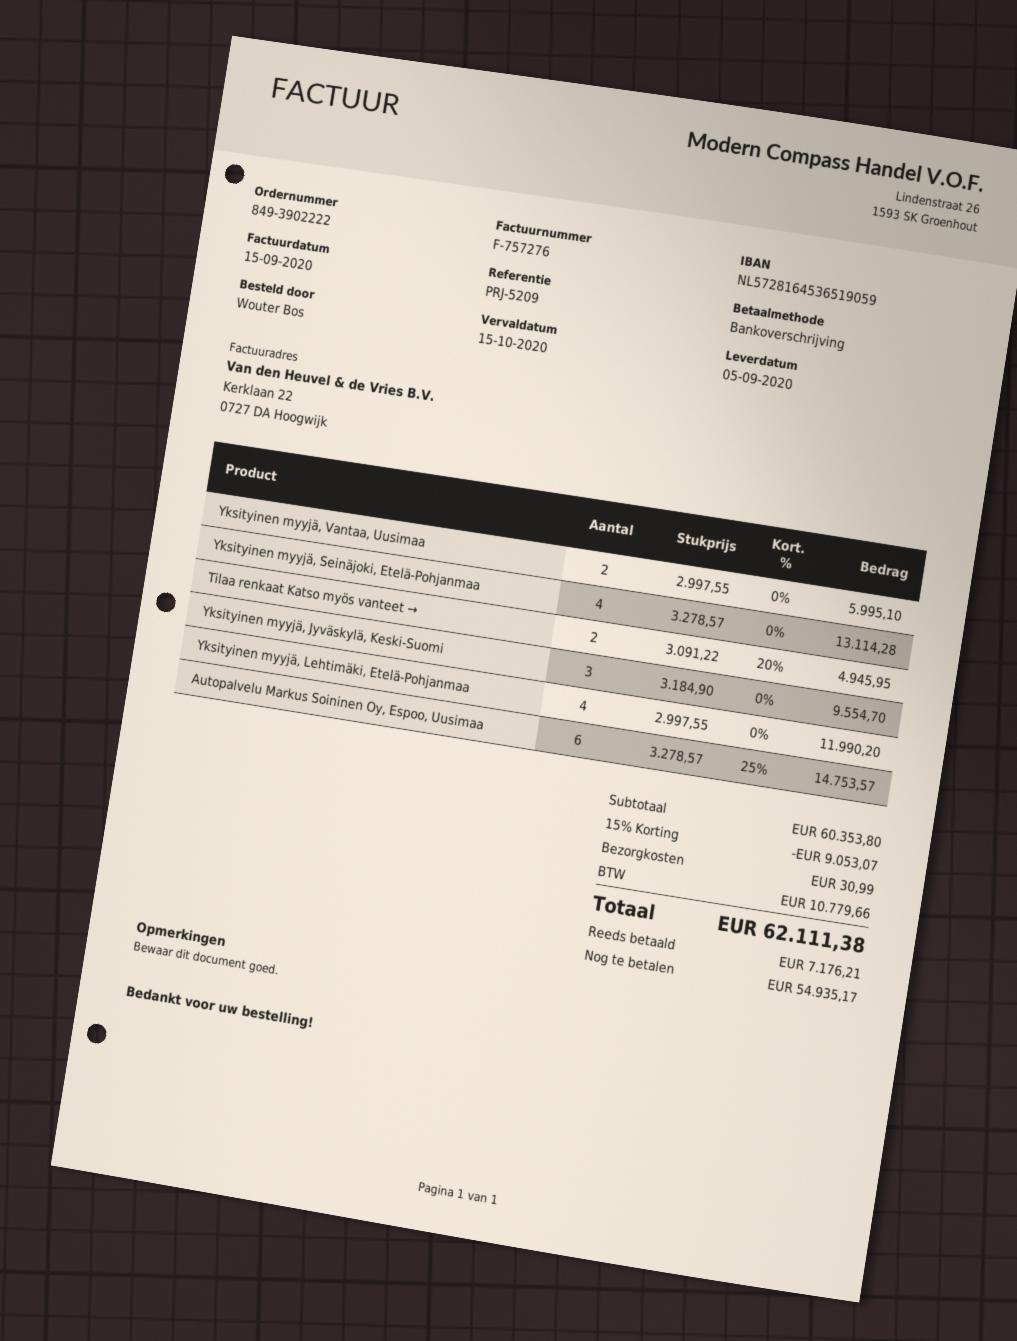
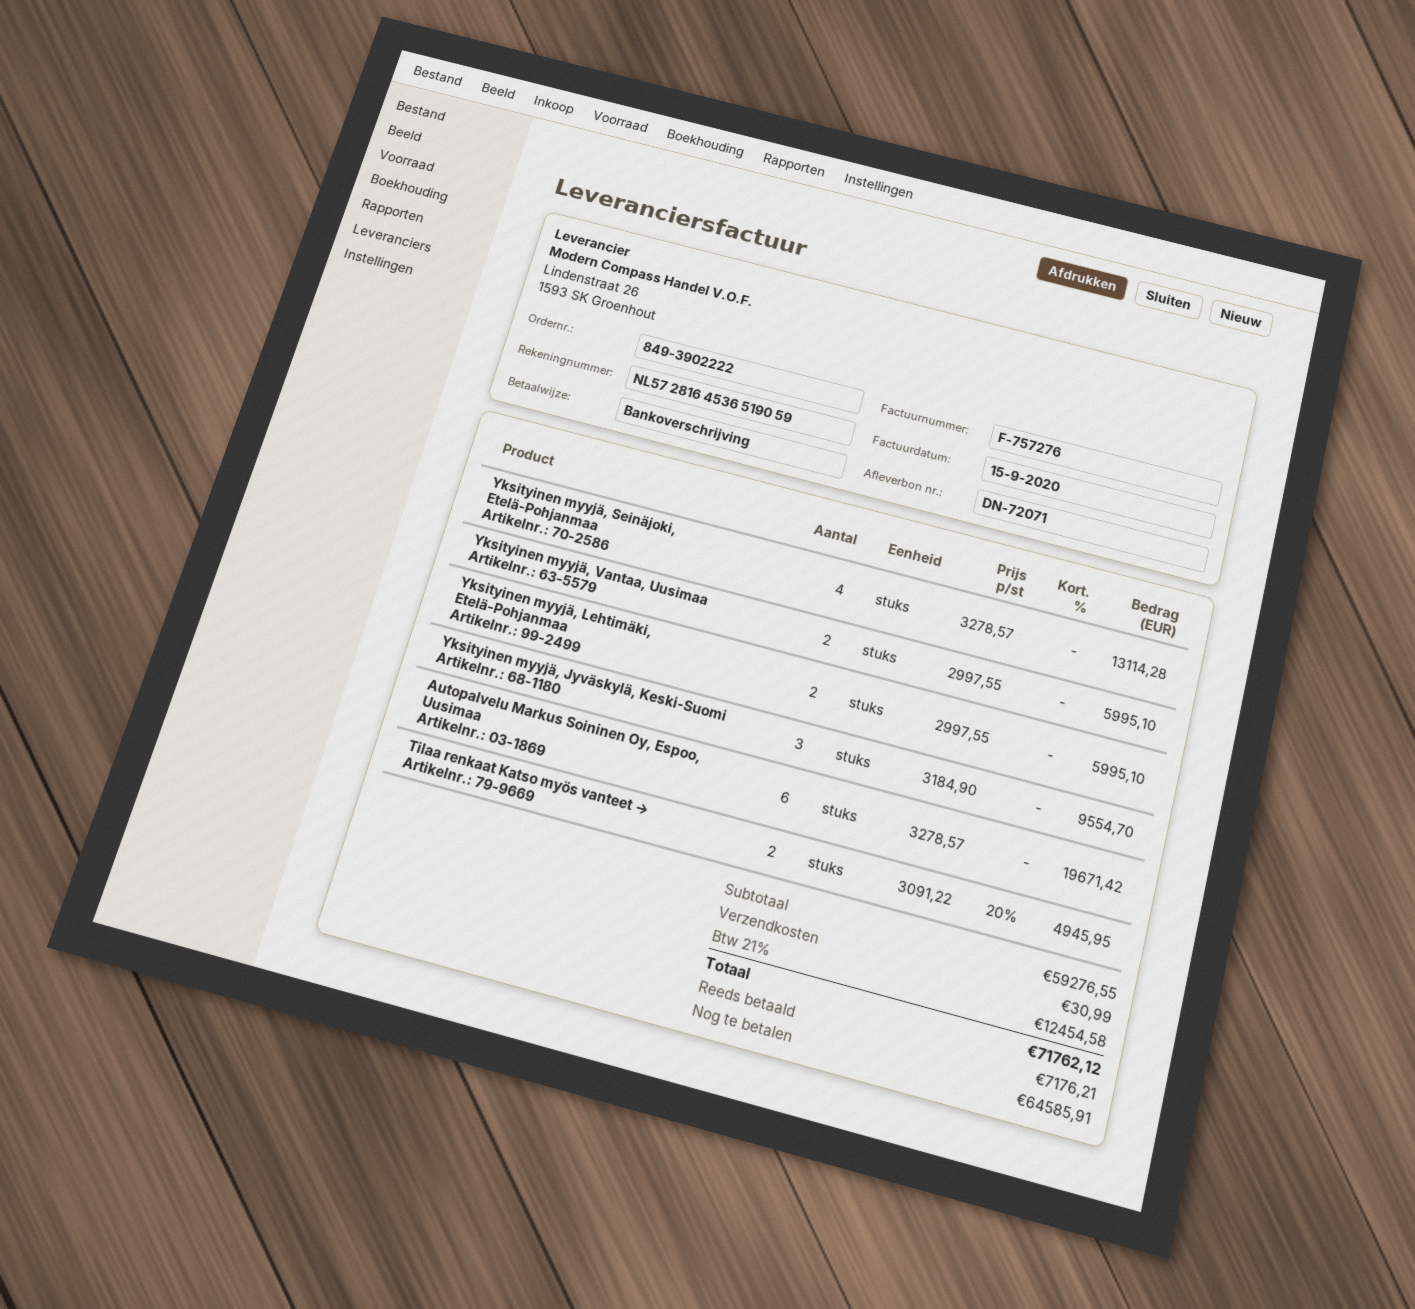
Yksityinen myyjä, Lehtimäki, Etelä-Pohjanmaa: 4 x 2997.55 = 11990.20 -> 2 x 2997.55 = 5995.10
Autopalvelu Markus Soininen Oy, Espoo, Uusimaa: 6 x 3278.57 - 25% = 14753.57 -> 6 x 3278.57 = 19671.42
subtotal: 60353.80 -> 59276.55
discount: 15% = 9053.07 -> none
tax: 10779.66 -> 12454.58
total: 62111.38 -> 71762.12
balance: 54935.17 -> 64585.91

